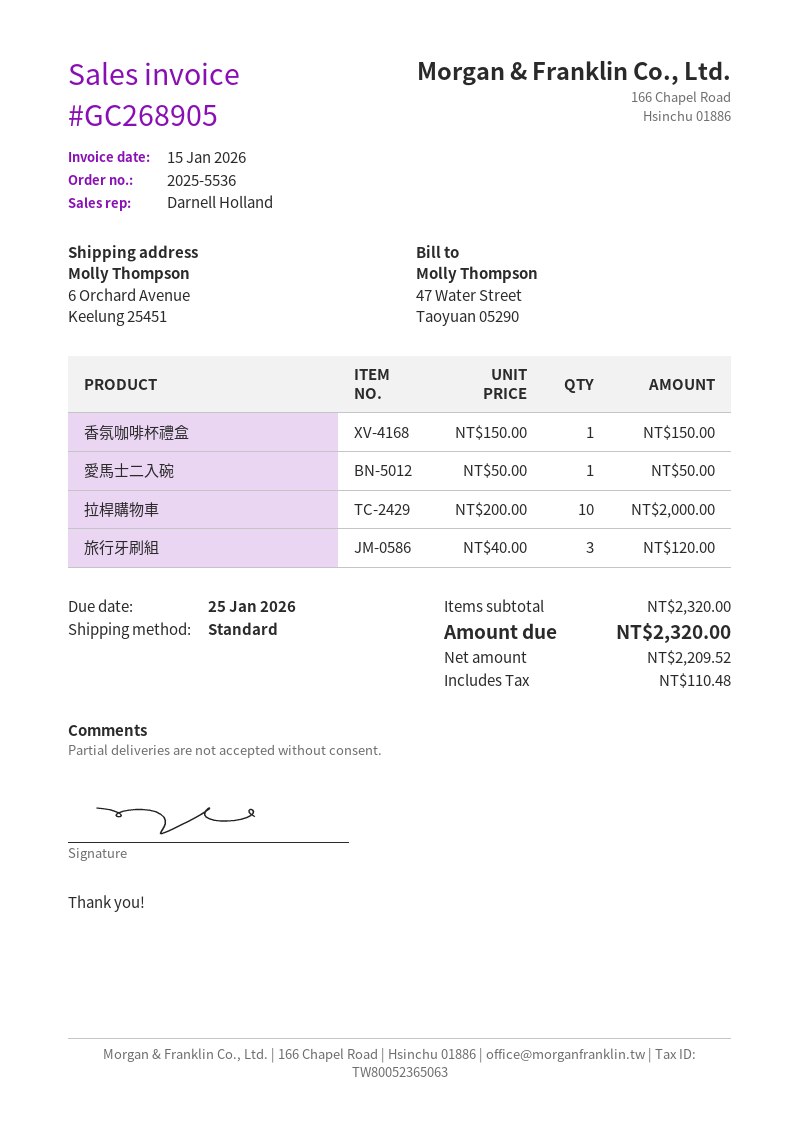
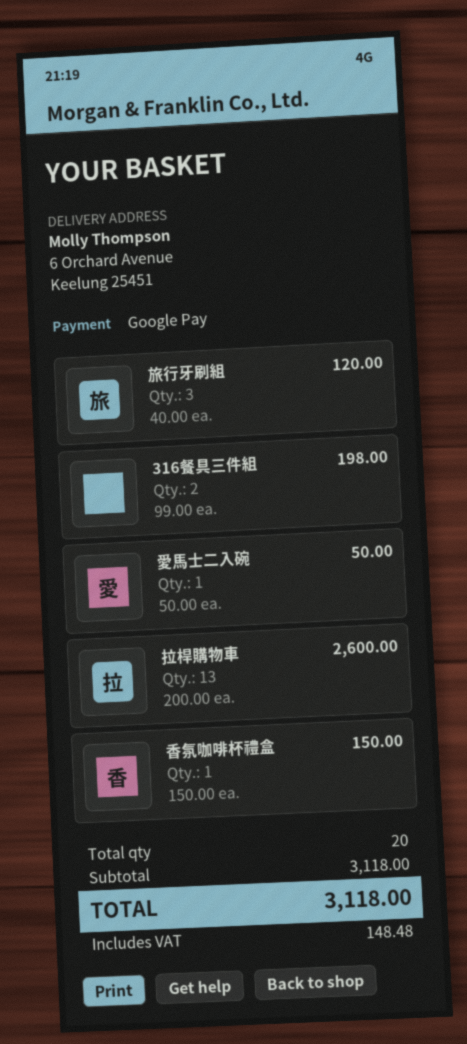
拉桿購物車: 10 x 200.00 = 2000.00 -> 13 x 200.00 = 2600.00
316餐具三件組: none -> 2 x 99.00 = 198.00
subtotal: 2320.00 -> 3118.00
tax: 110.48 -> 148.48
total: 2320.00 -> 3118.00

